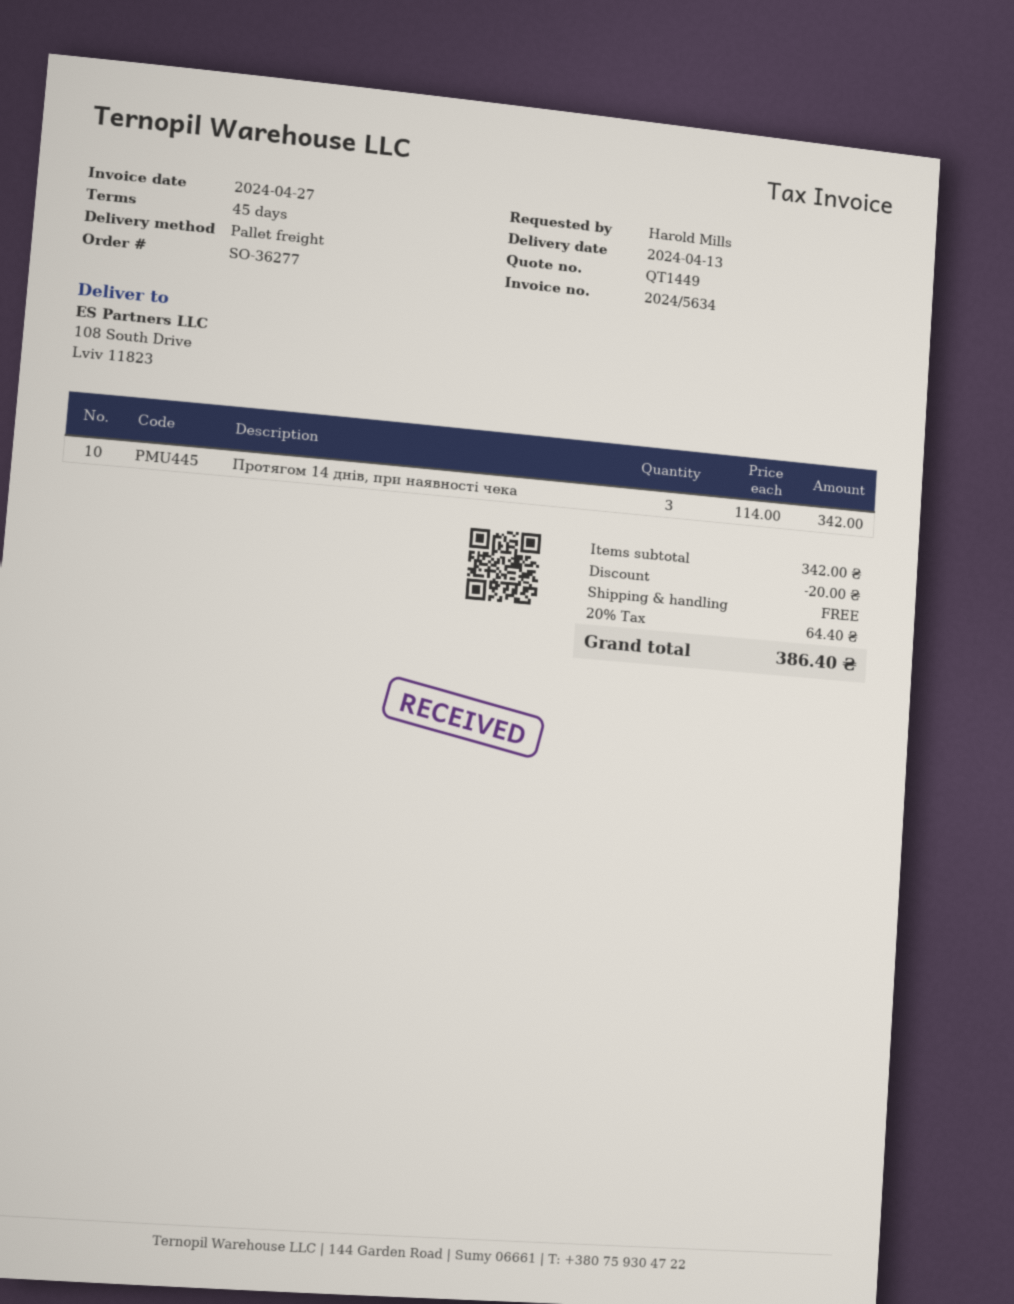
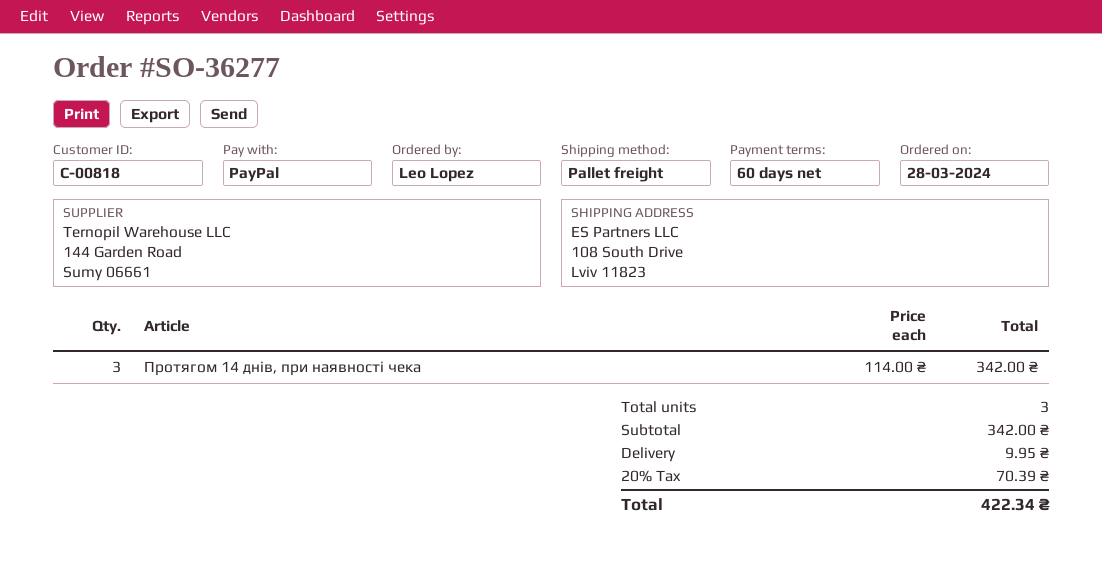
payment terms: 45 days -> 60 days
ordered by: Harold Mills -> Leo Lopez
discount: 20.00 -> none
shipping: 0.00 -> 9.95
tax: 20% = 64.40 -> 20% = 70.39
total: 386.40 -> 422.34

